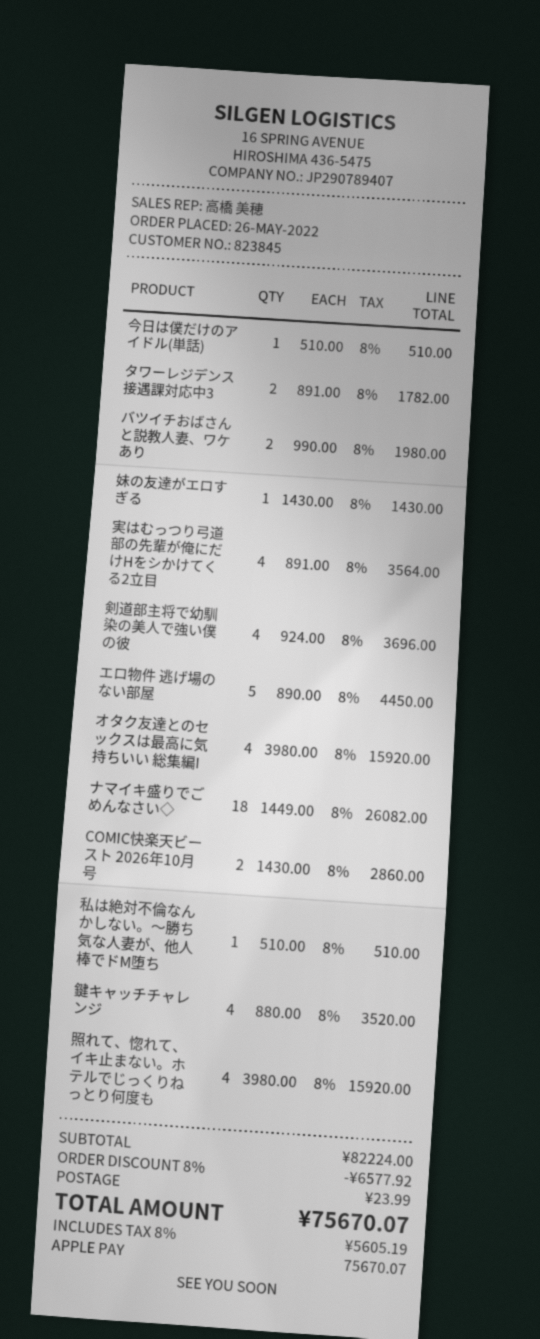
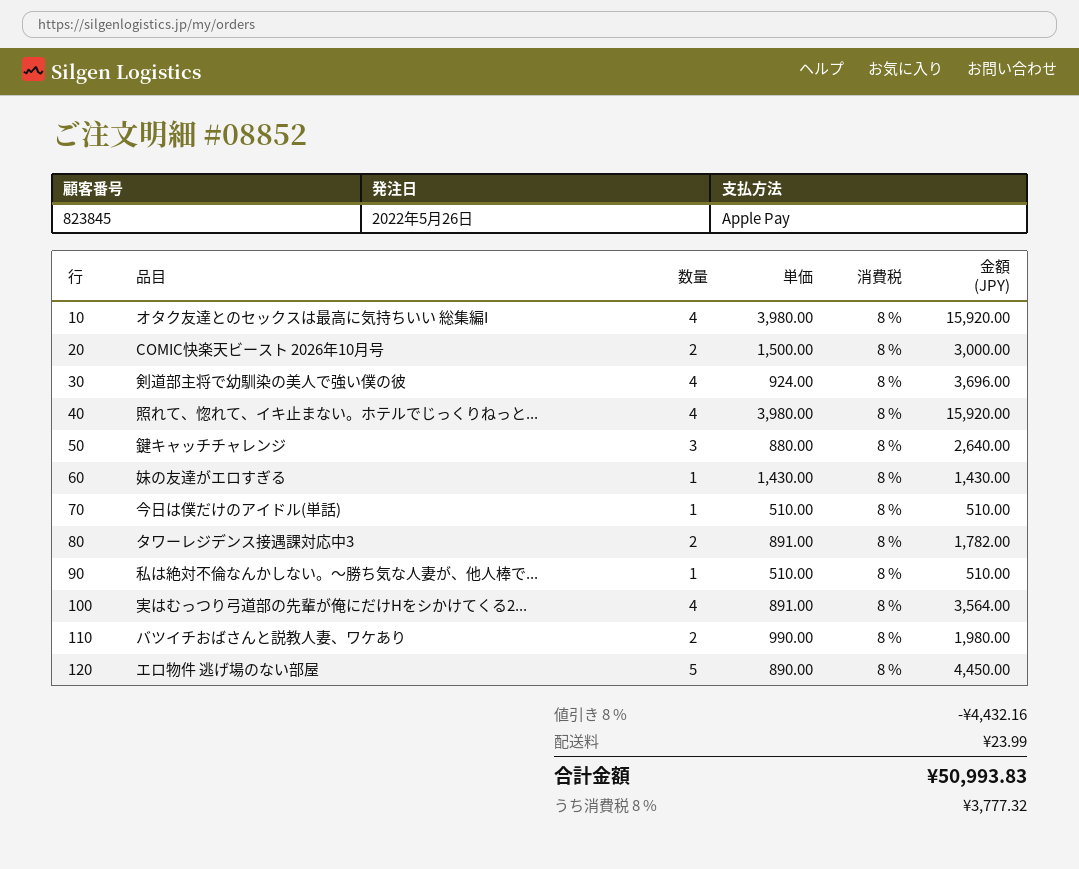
ナマイキ盛りでごめんなさい◇: 18 x 1449.00 = 26082.00 -> none
COMIC快楽天ビースト 2026年10月号: 2 x 1430.00 = 2860.00 -> 2 x 1500.00 = 3000.00
鍵キャッチチャレンジ: 4 x 880.00 = 3520.00 -> 3 x 880.00 = 2640.00
discount: 8% = 6577.92 -> 8% = 4432.16
tax: 8% = 5605.19 -> 8% = 3777.32
total: 75670.07 -> 50993.83

